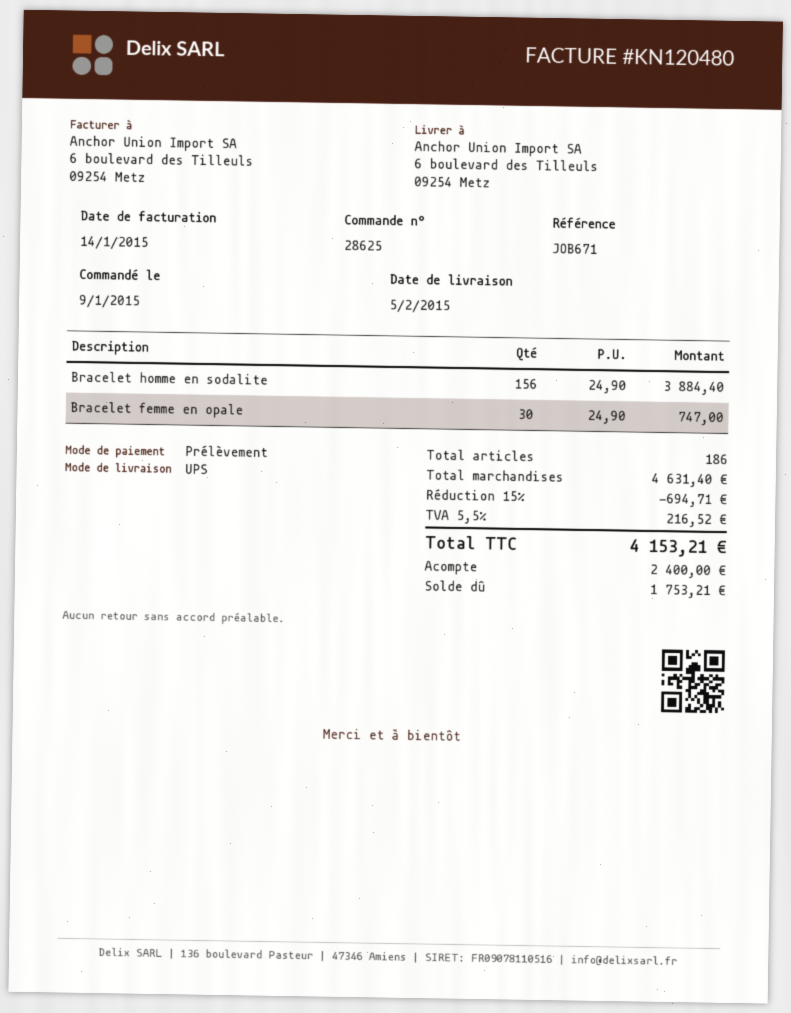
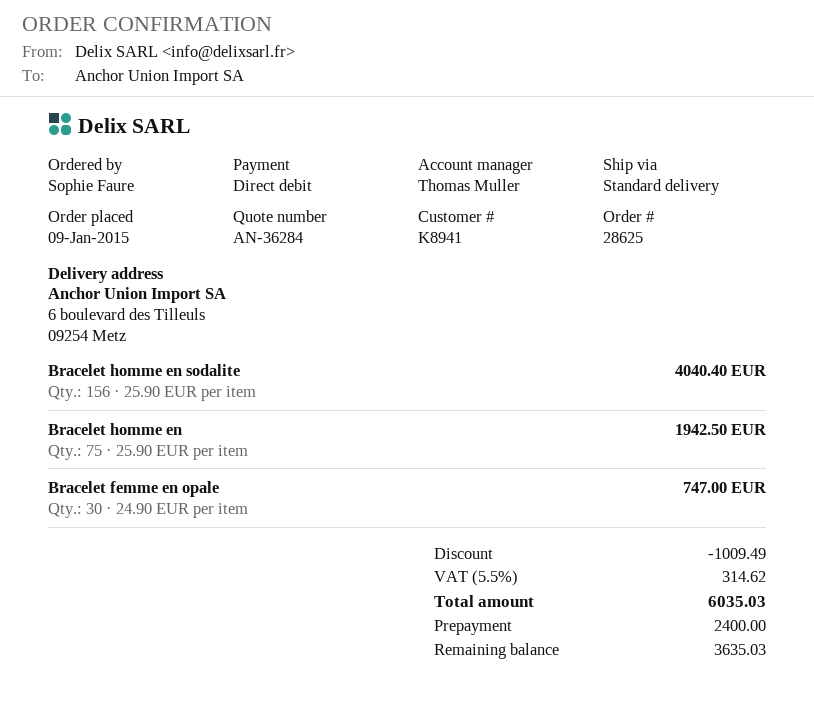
shipping method: UPS -> standard
Bracelet homme en sodalite: 156 x 24.90 = 3884.40 -> 156 x 25.90 = 4040.40
Bracelet homme en: none -> 75 x 25.90 = 1942.50
discount: 694.71 -> 1009.49
tax: 5.5% = 216.52 -> 5.5% = 314.62
total: 4153.21 -> 6035.03
balance: 1753.21 -> 3635.03

